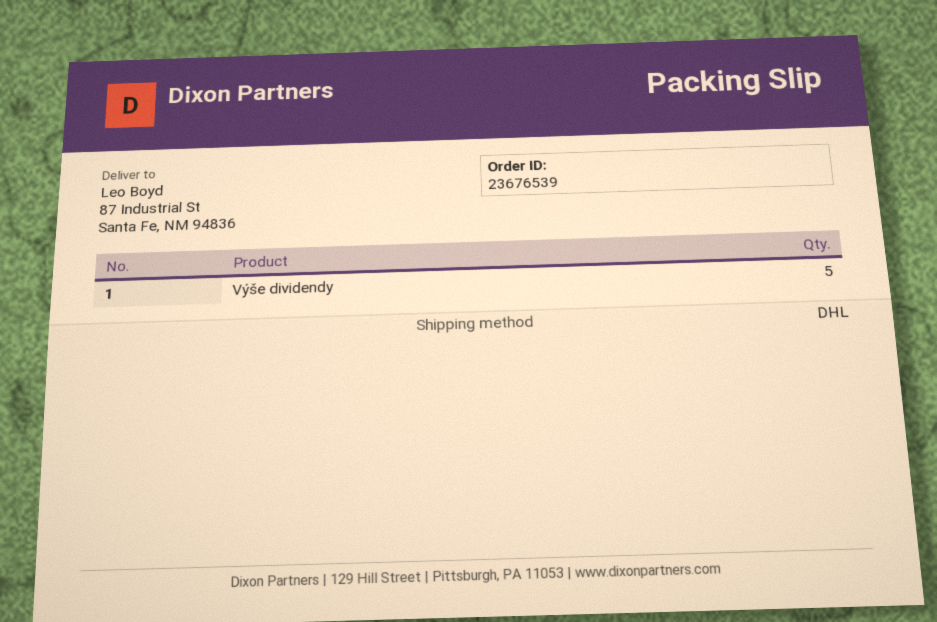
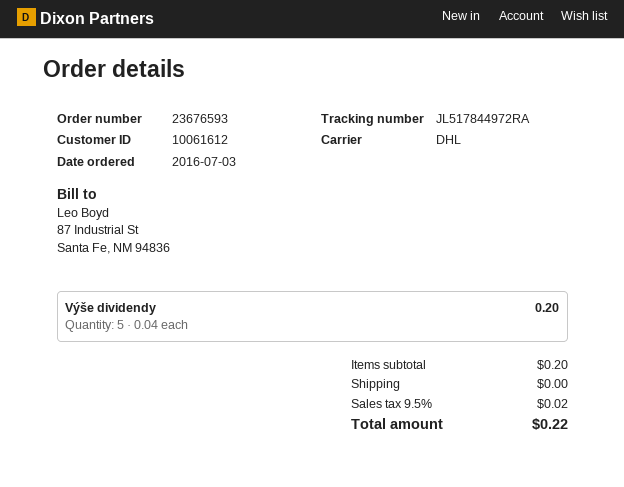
order number: 23676539 -> 23676593

